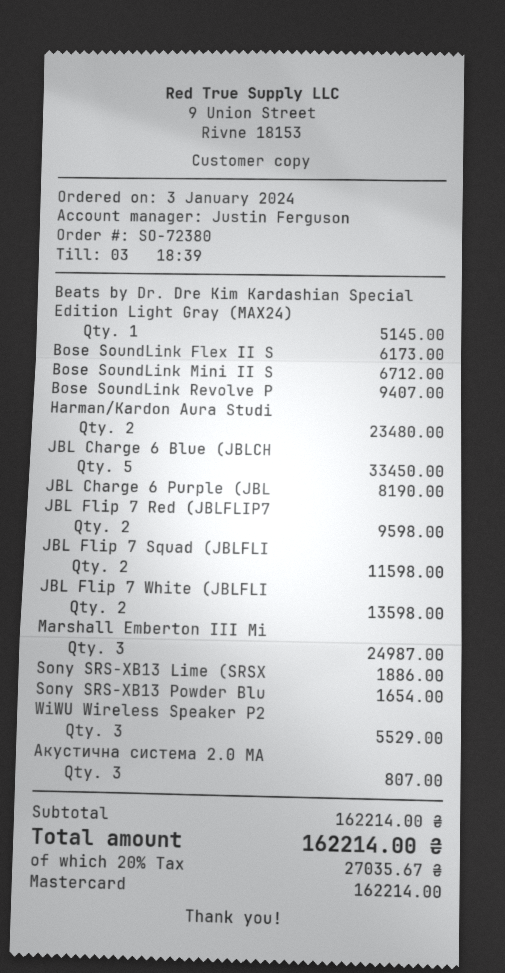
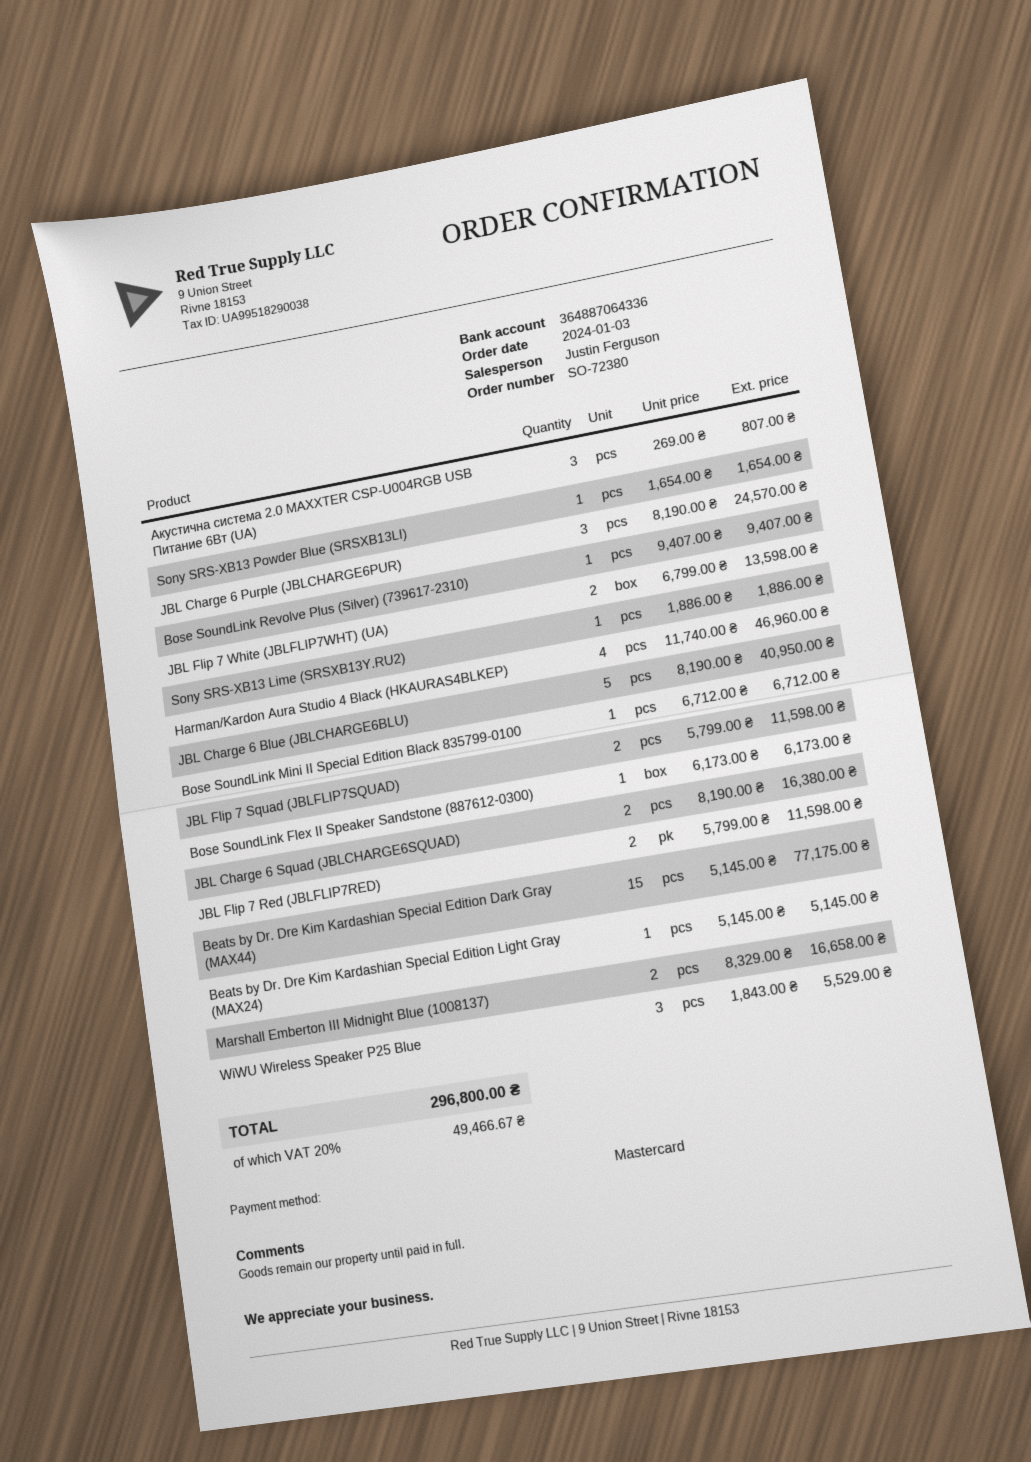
Harman/Kardon Aura Studi: 2 for 23480.00 -> 4 for 46960.00
JBL Charge 6 Blue (JBLCH: 5 for 33450.00 -> 5 for 40950.00
JBL Charge 6 Purple (JBL: 1 for 8190.00 -> 3 for 24570.00
JBL Flip 7 Red (JBLFLIP7: 2 for 9598.00 -> 2 for 11598.00
Marshall Emberton III Mi: 3 for 24987.00 -> 2 for 16658.00
JBL Charge 6 Squad (JBLCHARGE6SQUAD): none -> 2 for 16380.00
Beats by Dr. Dre Kim Kardashian Special Edition Dark Gray (MAX44): none -> 15 for 77175.00
tax: 20% = 27035.67 -> 20% = 49466.67
total: 162214.00 -> 296800.00

